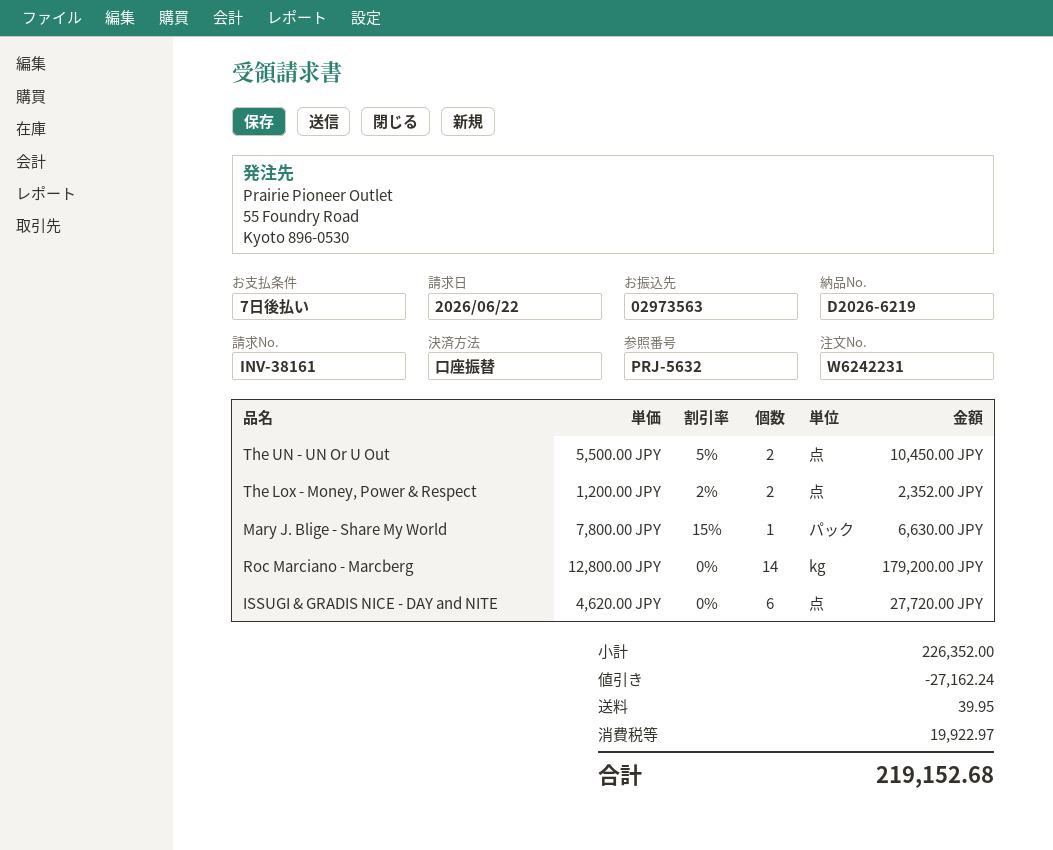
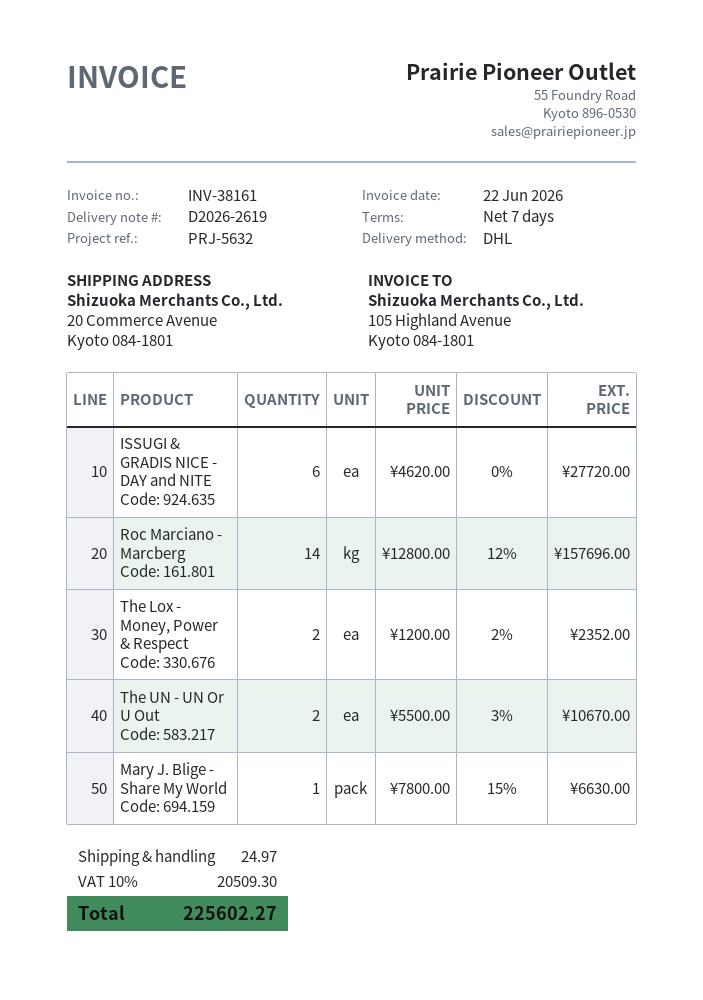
delivery note number: D2026-6219 -> D2026-2619
The UN - UN Or U Out: 2 x 5500.00 - 5% = 10450.00 -> 2 x 5500.00 - 3% = 10670.00
Roc Marciano - Marcberg: 14 x 12800.00 = 179200.00 -> 14 x 12800.00 - 12% = 157696.00
discount: 27162.24 -> none
shipping: 39.95 -> 24.97
tax: 19922.97 -> 20509.30
total: 219152.68 -> 225602.27

